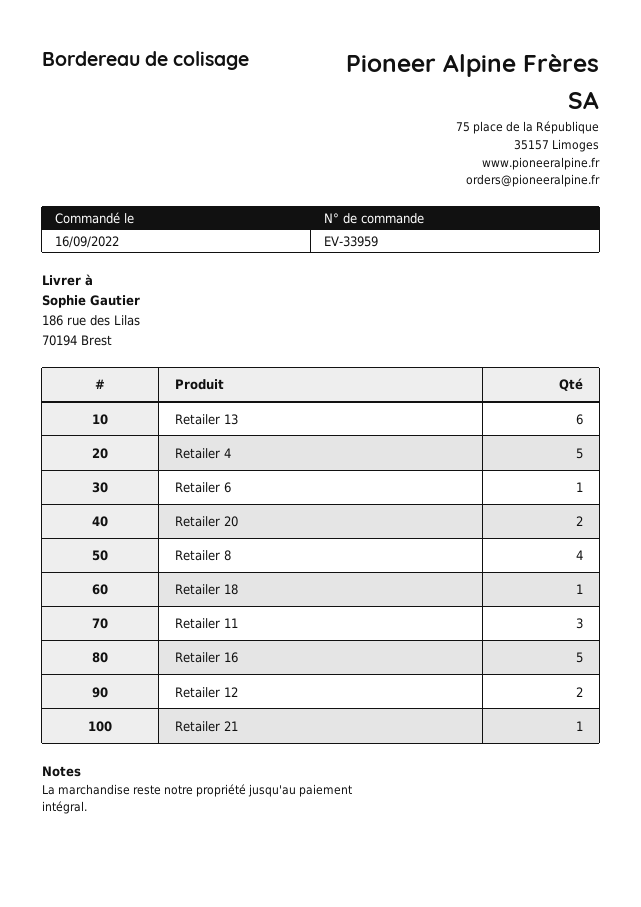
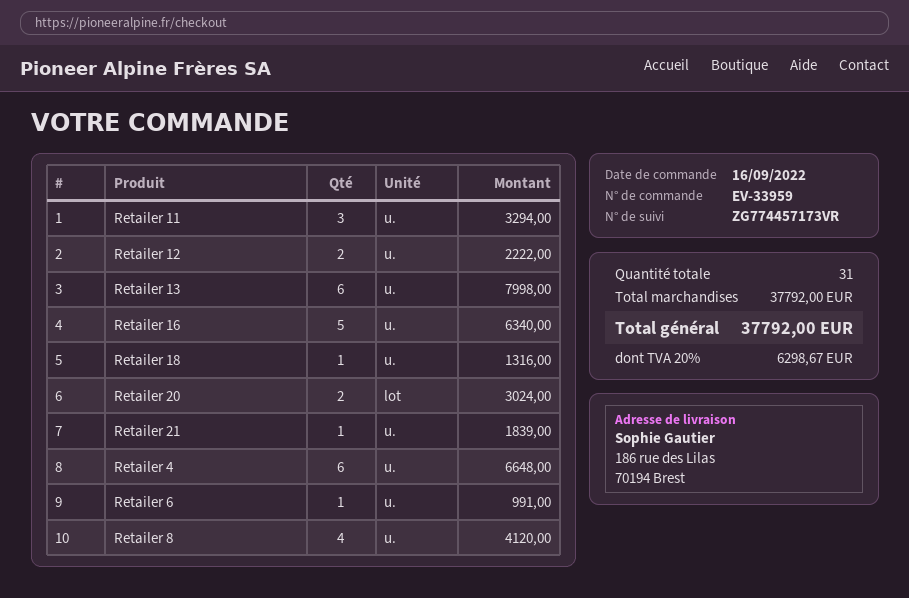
Retailer 4: 5 -> 6

